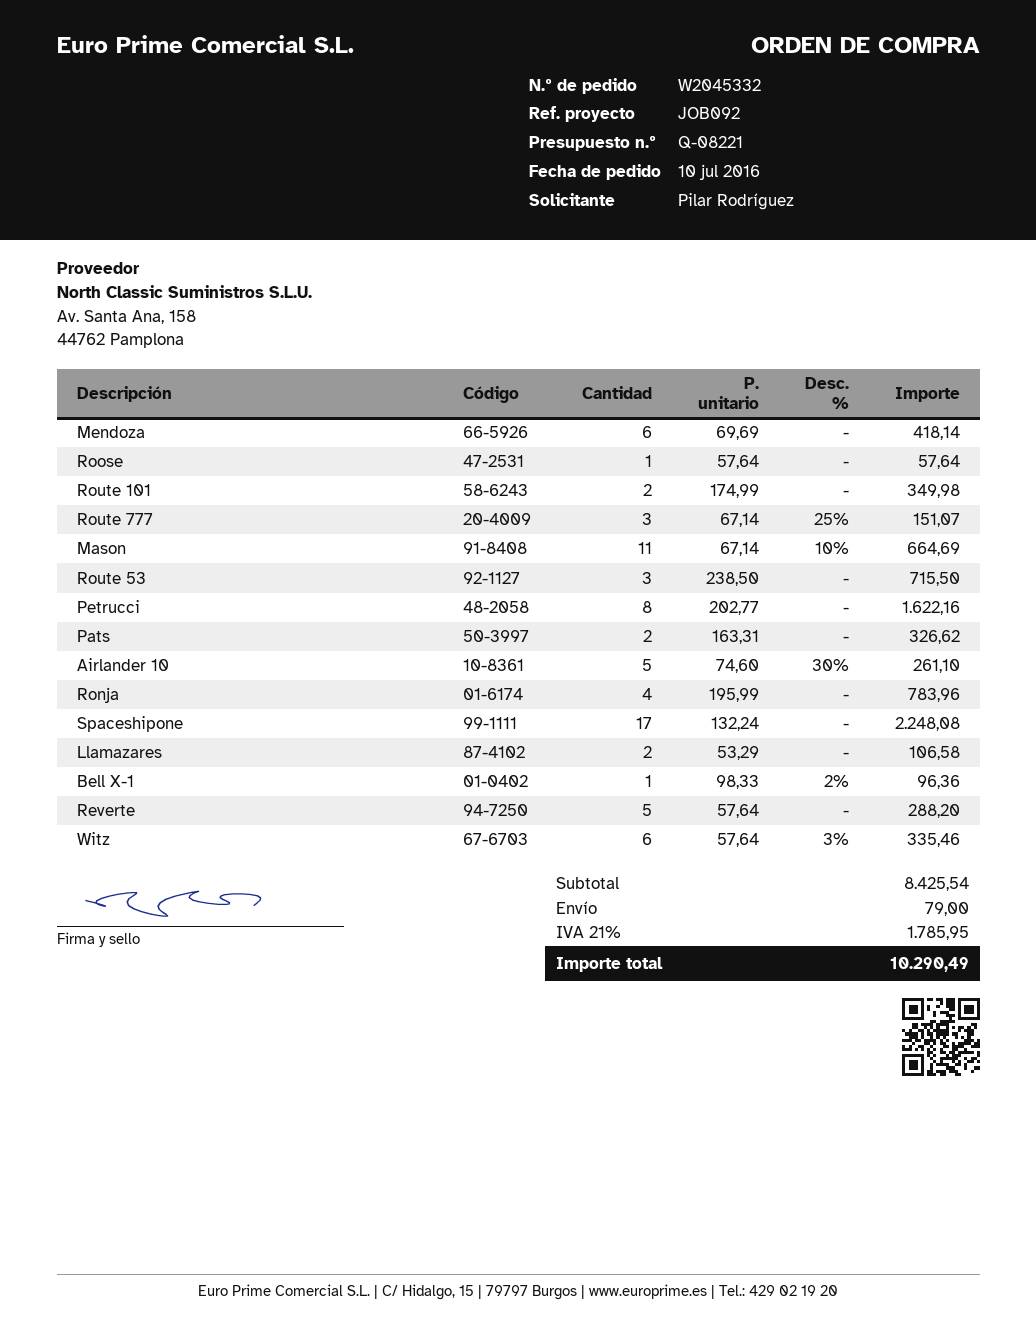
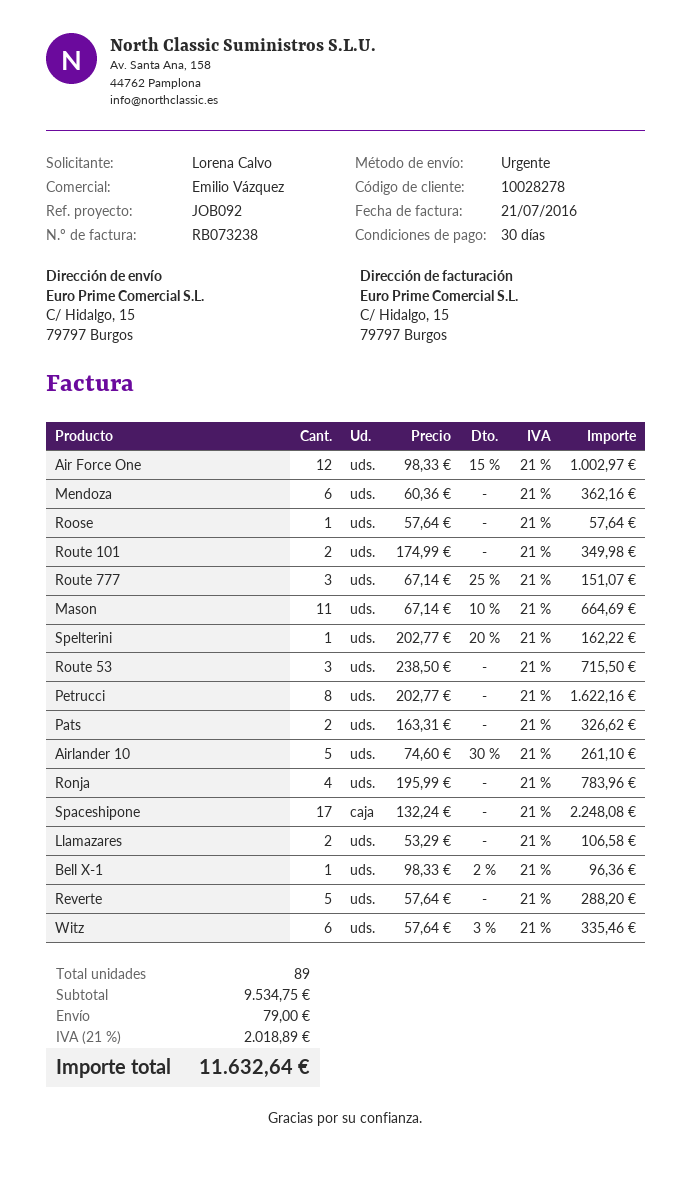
ordered by: Pilar Rodríguez -> Lorena Calvo
Mendoza: 6 x 69.69 = 418.14 -> 6 x 60.36 = 362.16
Air Force One: none -> 12 x 98.33 - 15% = 1002.97
Spelterini: none -> 1 x 202.77 - 20% = 162.22
subtotal: 8425.54 -> 9534.75
tax: 21% = 1785.95 -> 21% = 2018.89
total: 10290.49 -> 11632.64

